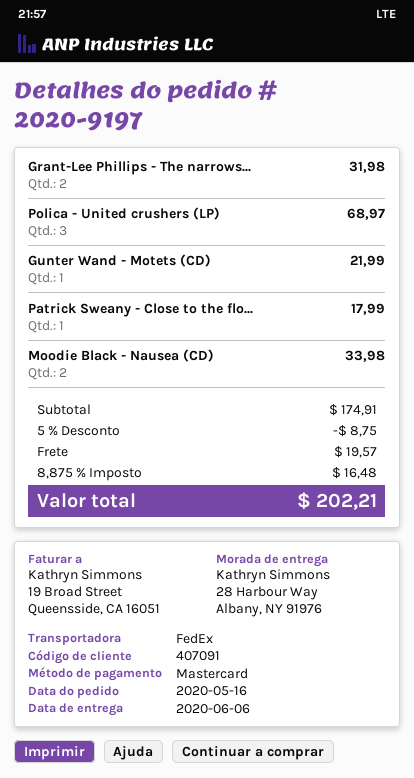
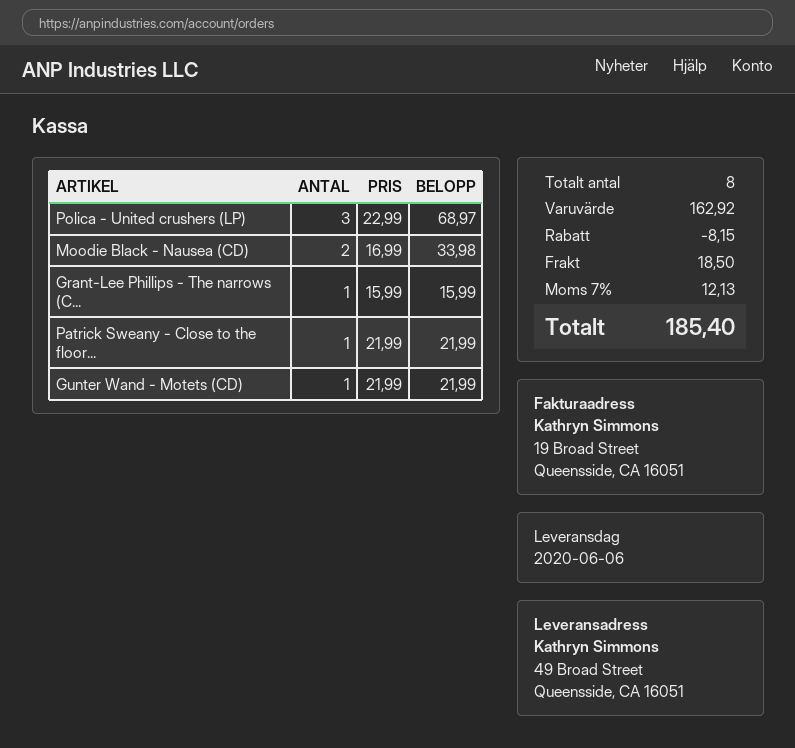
ship to: 28 Harbour Way, Albany, NY 91976 -> 49 Broad Street, Queensside, CA 16051
Grant-Lee Phillips - The narrows...: 2 for 31.98 -> 1 for 15.99
Patrick Sweany - Close to the flo...: 1 for 17.99 -> 1 for 21.99
subtotal: 174.91 -> 162.92
discount: 8.75 -> 8.15
shipping: 19.57 -> 18.50
tax: 8.875% = 16.48 -> 7% = 12.13
total: 202.21 -> 185.40

